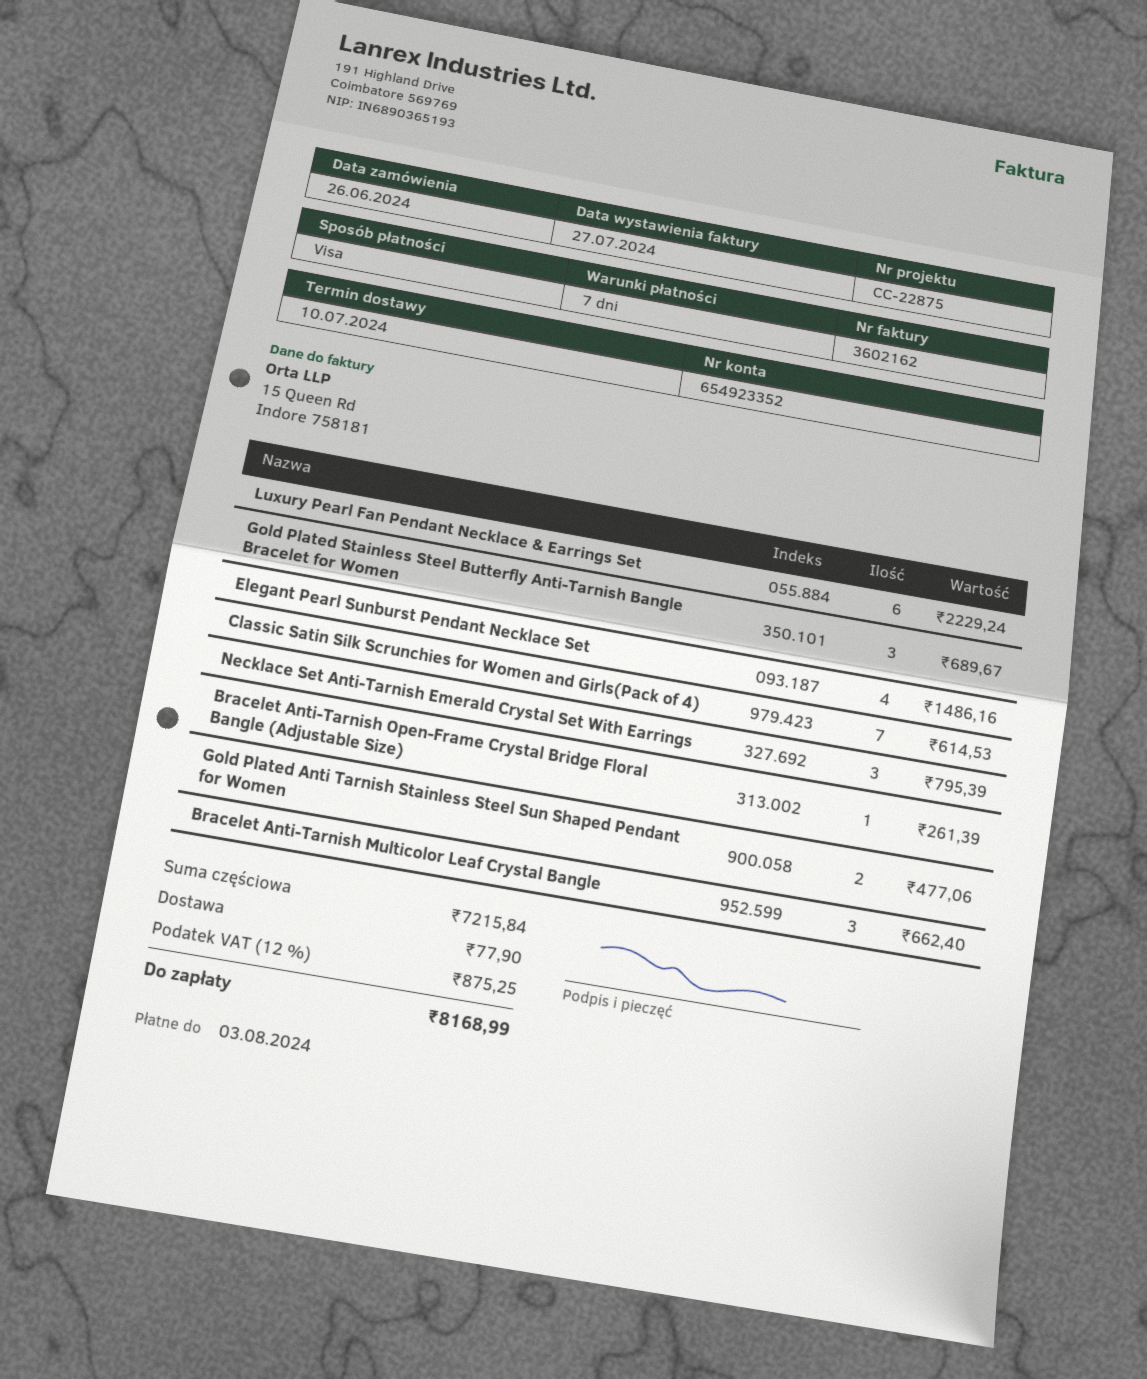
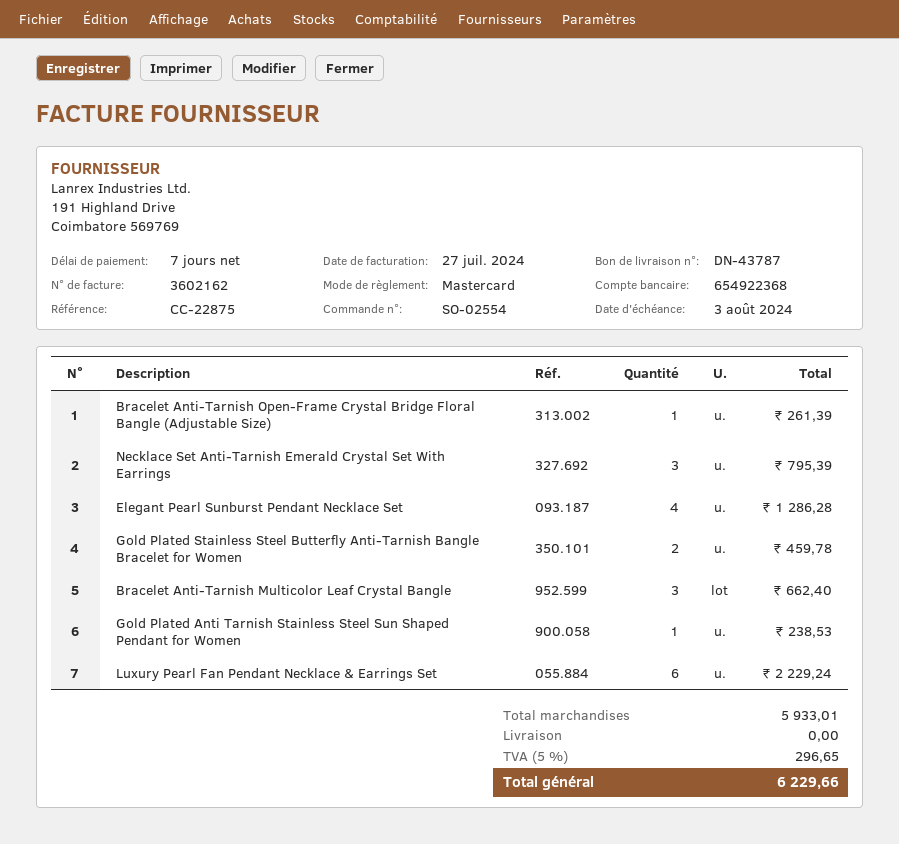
payment method: Visa -> Mastercard
bank account: 654923352 -> 654922368
Gold Plated Stainless Steel Butterfly Anti-Tarnish Bangle Bracelet for Women: 3 for 689.67 -> 2 for 459.78
Elegant Pearl Sunburst Pendant Necklace Set: 4 for 1486.16 -> 4 for 1286.28
Classic Satin Silk Scrunchies for Women and Girls(Pack of 4): 7 for 614.53 -> none
Gold Plated Anti Tarnish Stainless Steel Sun Shaped Pendant for Women: 2 for 477.06 -> 1 for 238.53
subtotal: 7215.84 -> 5933.01
shipping: 77.90 -> 0.00
tax: 12% = 875.25 -> 5% = 296.65
total: 8168.99 -> 6229.66

